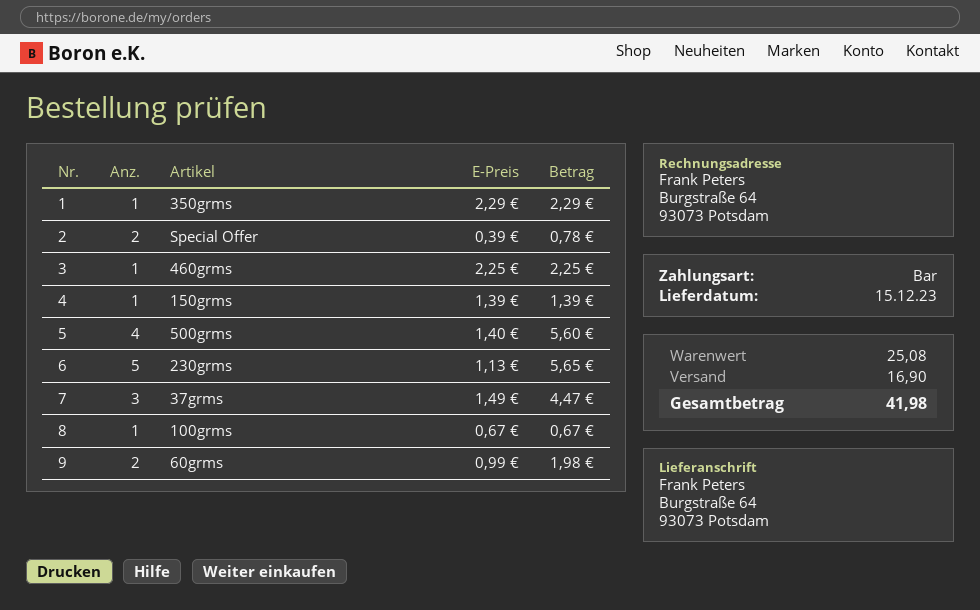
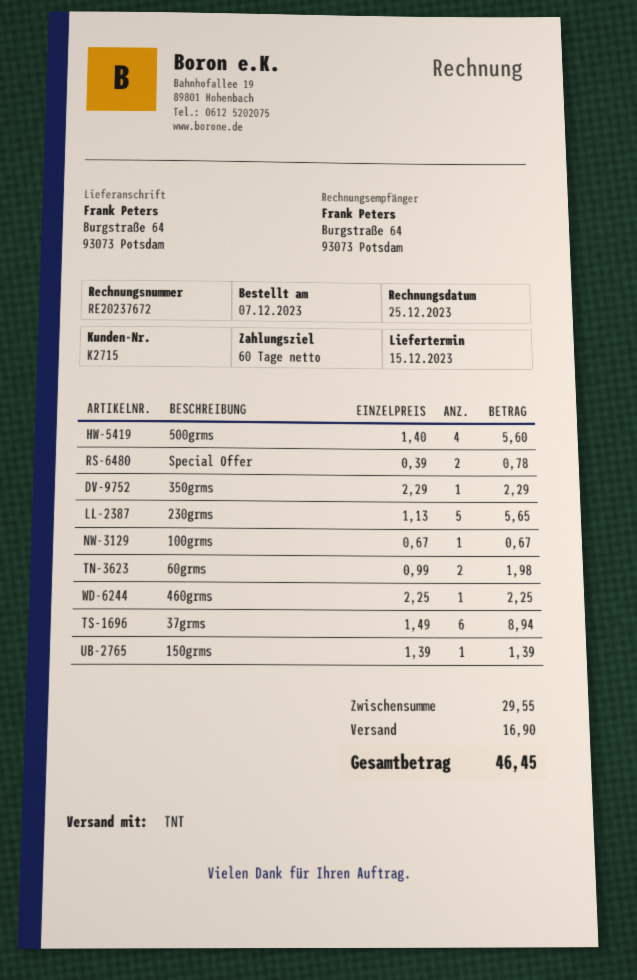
37grms: 3 x 1.49 = 4.47 -> 6 x 1.49 = 8.94
subtotal: 25.08 -> 29.55
total: 41.98 -> 46.45

